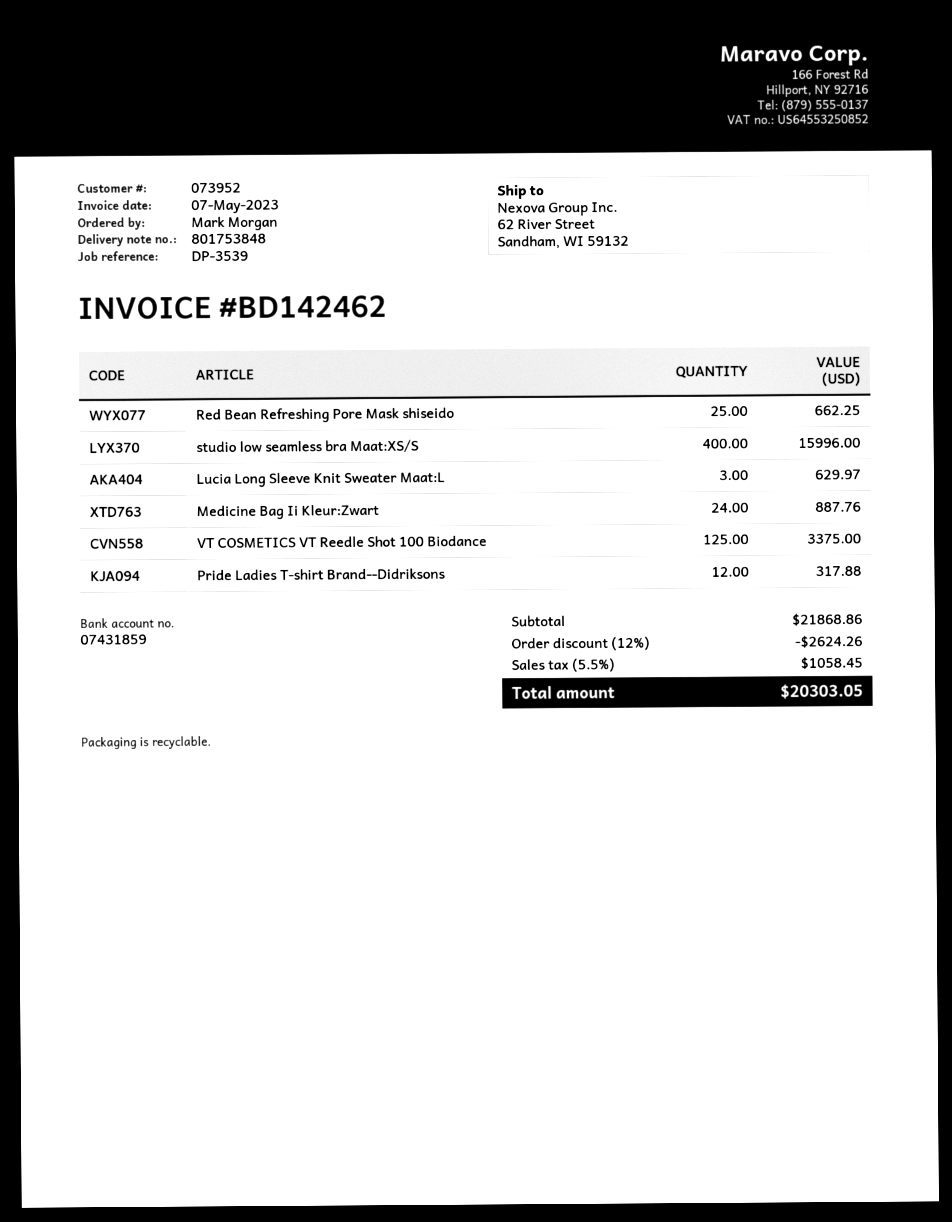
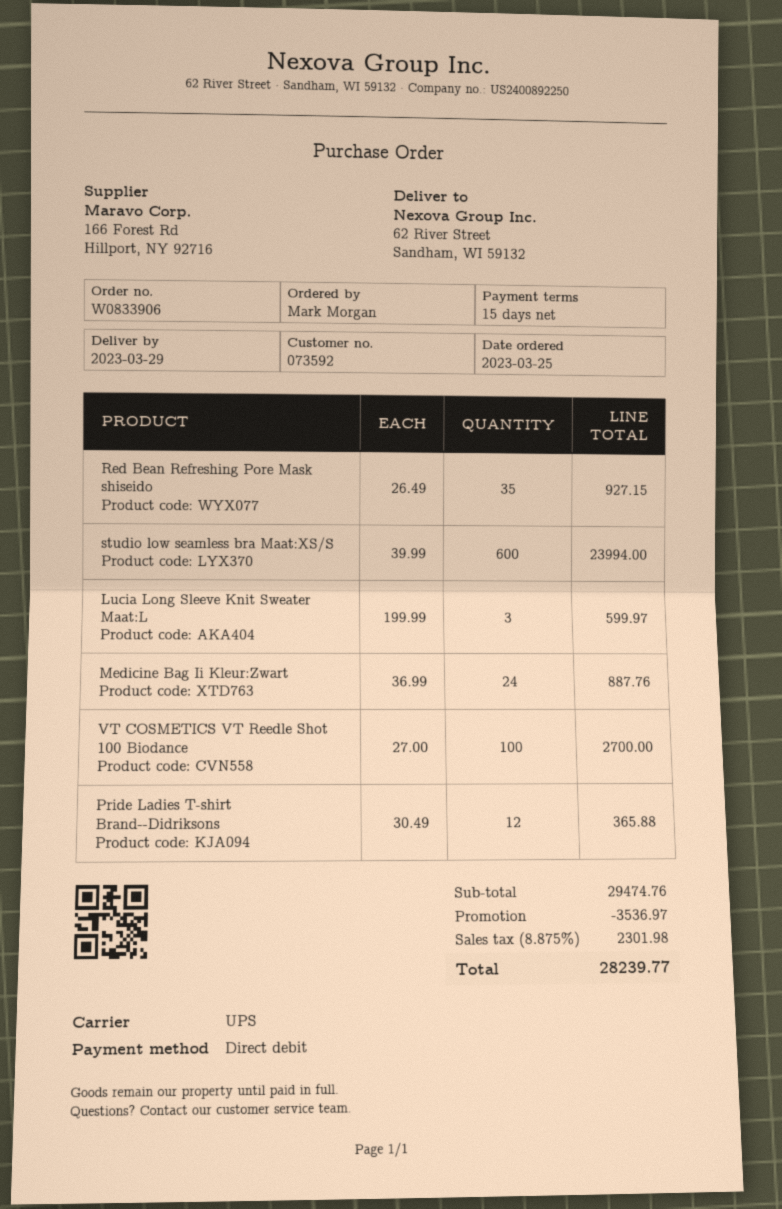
customer number: 073952 -> 073592
Red Bean Refreshing Pore Mask shiseido: 25 for 662.25 -> 35 for 927.15
studio low seamless bra Maat:XS/S: 400 for 15996.00 -> 600 for 23994.00
Lucia Long Sleeve Knit Sweater Maat:L: 3 for 629.97 -> 3 for 599.97
VT COSMETICS VT Reedle Shot 100 Biodance: 125 for 3375.00 -> 100 for 2700.00
Pride Ladies T-shirt Brand--Didriksons: 12 for 317.88 -> 12 for 365.88
subtotal: 21868.86 -> 29474.76
discount: 2624.26 -> 3536.97
tax: 5.5% = 1058.45 -> 8.875% = 2301.98
total: 20303.05 -> 28239.77

